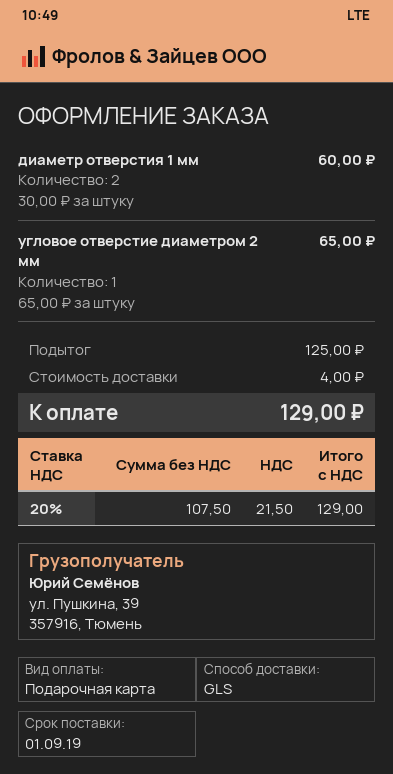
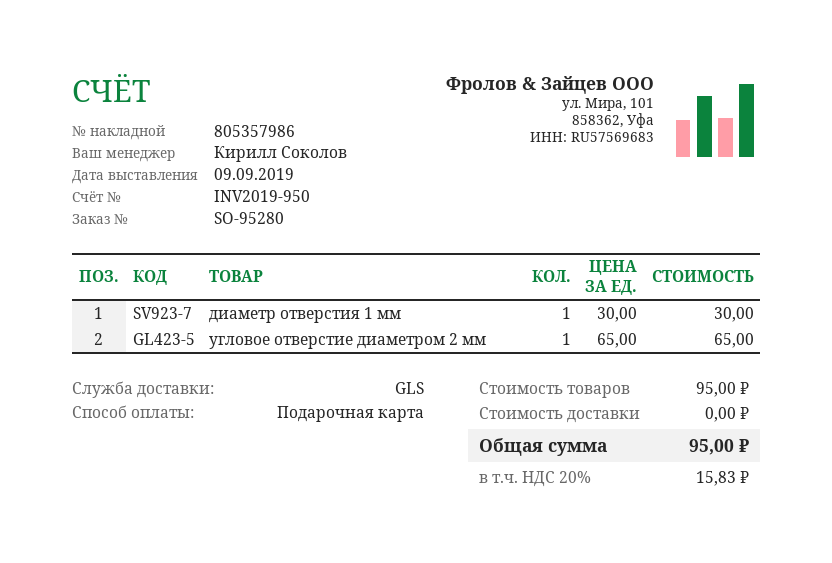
диаметр отверстия 1 мм: 2 x 30.00 = 60.00 -> 1 x 30.00 = 30.00
subtotal: 125.00 -> 95.00
shipping: 4.00 -> 0.00
tax: 20% = 21.50 -> 20% = 15.83
total: 129.00 -> 95.00

